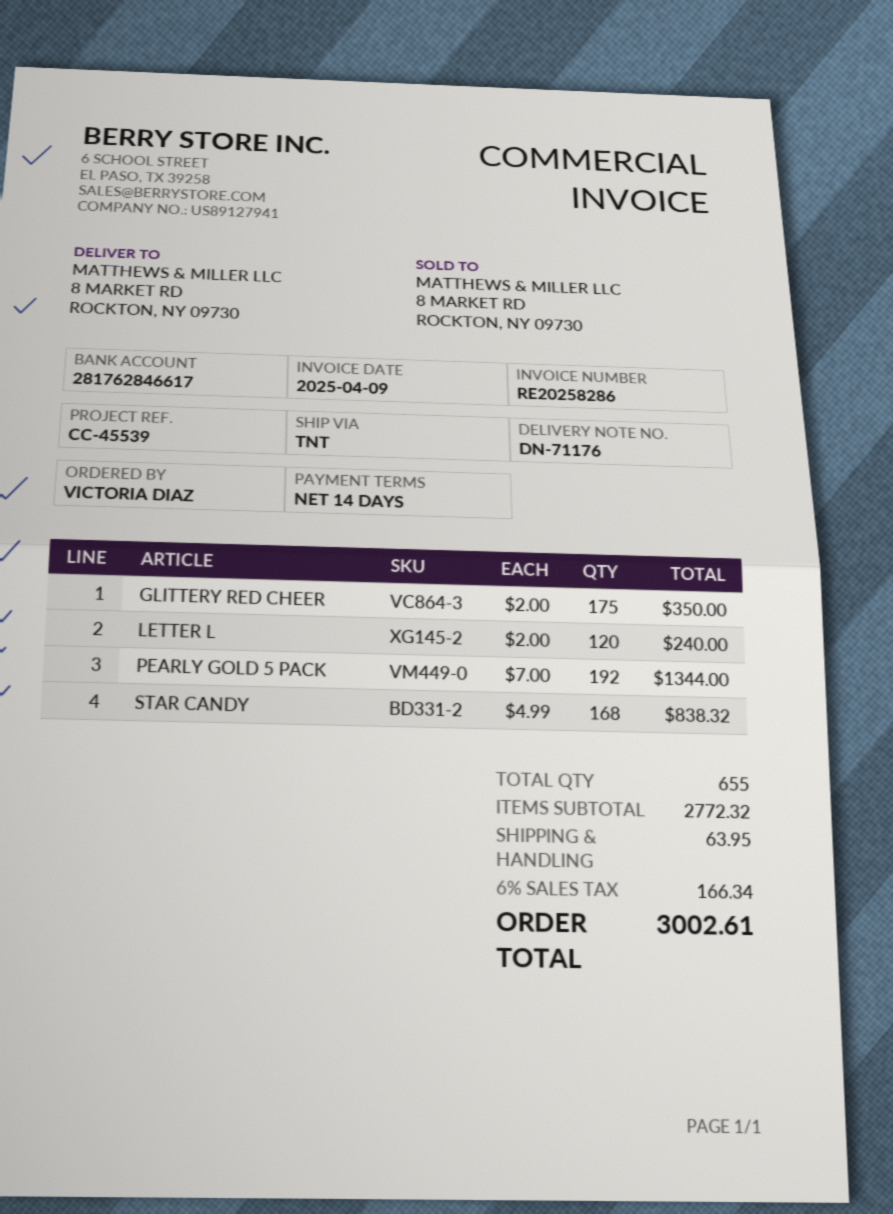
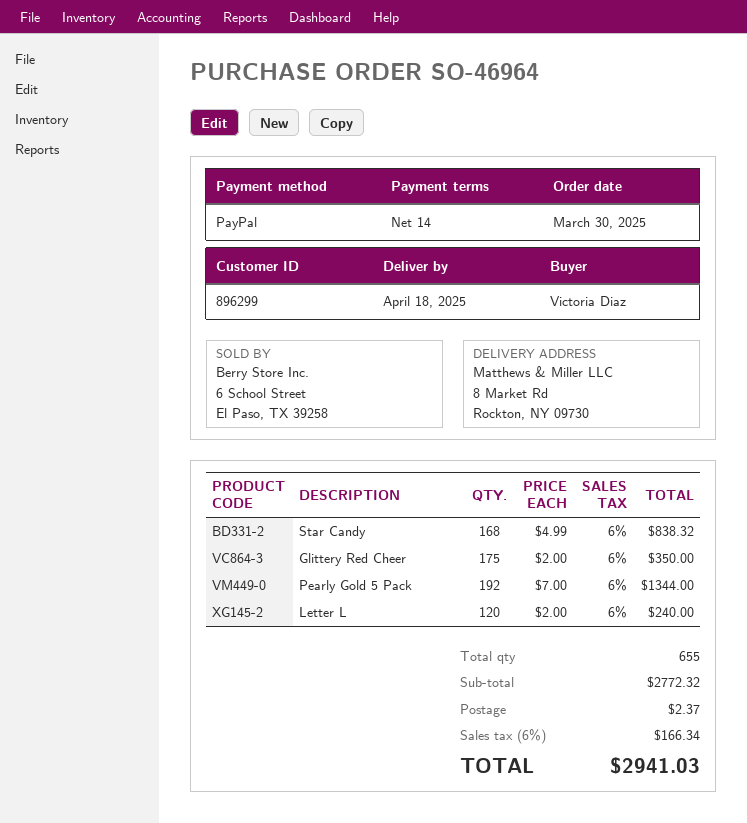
shipping: 63.95 -> 2.37
total: 3002.61 -> 2941.03

